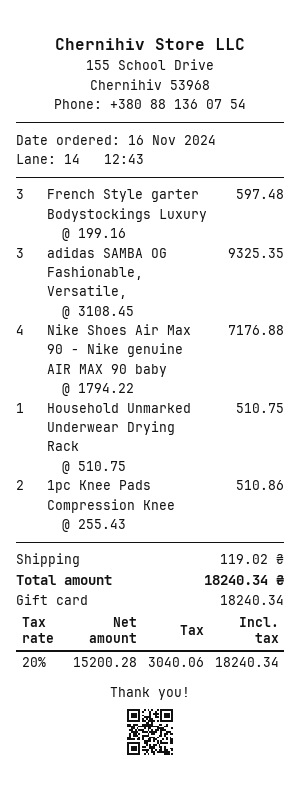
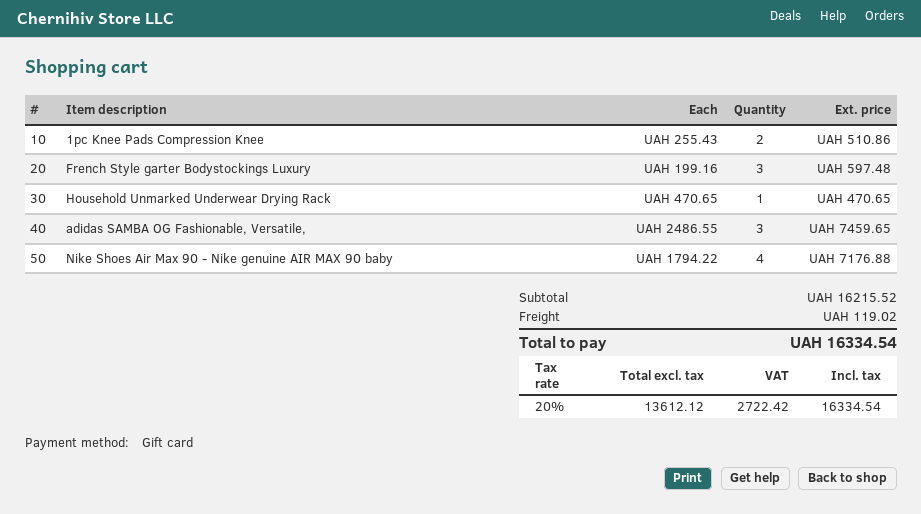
adidas SAMBA OG Fashionable, Versatile,: 3 x 3108.45 = 9325.35 -> 3 x 2486.55 = 7459.65
Household Unmarked Underwear Drying Rack: 1 x 510.75 = 510.75 -> 1 x 470.65 = 470.65
net: 15200.28 -> 13612.12
tax: 20% = 3040.06 -> 20% = 2722.42
total: 18240.34 -> 16334.54

